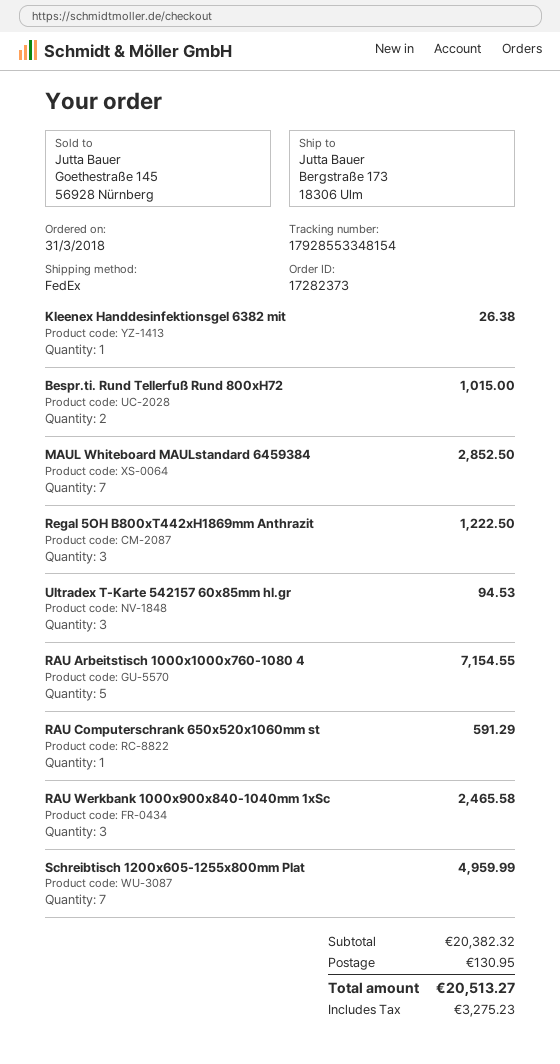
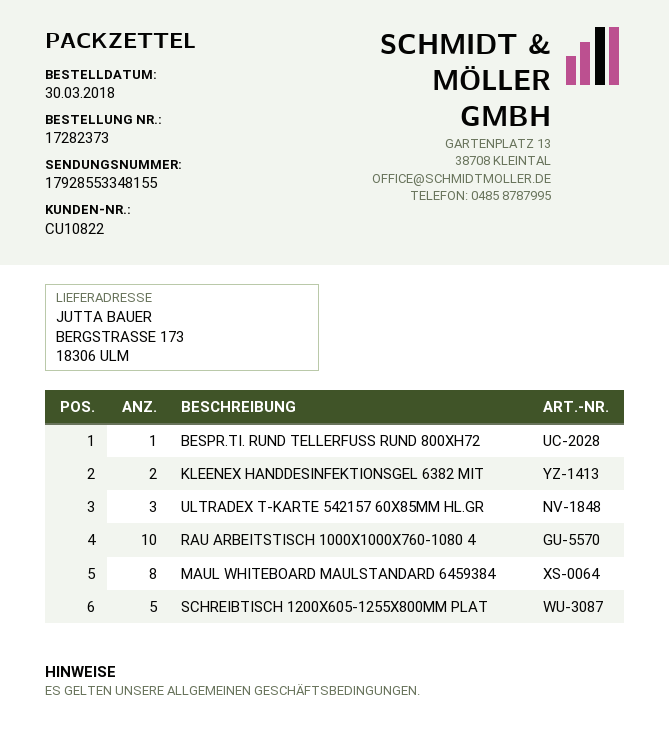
order date: 2018-03-31 -> 2018-03-30
tracking number: 17928553348154 -> 17928553348155
Kleenex Handdesinfektionsgel 6382 mit: 1 -> 2
Bespr.ti. Rund Tellerfuß Rund 800xH72: 2 -> 1
MAUL Whiteboard MAULstandard 6459384: 7 -> 8
Regal 5OH B800xT442xH1869mm Anthrazit: 3 -> none
RAU Arbeitstisch 1000x1000x760-1080 4: 5 -> 10
RAU Computerschrank 650x520x1060mm st: 1 -> none
RAU Werkbank 1000x900x840-1040mm 1xSc: 3 -> none
Schreibtisch 1200x605-1255x800mm Plat: 7 -> 5

